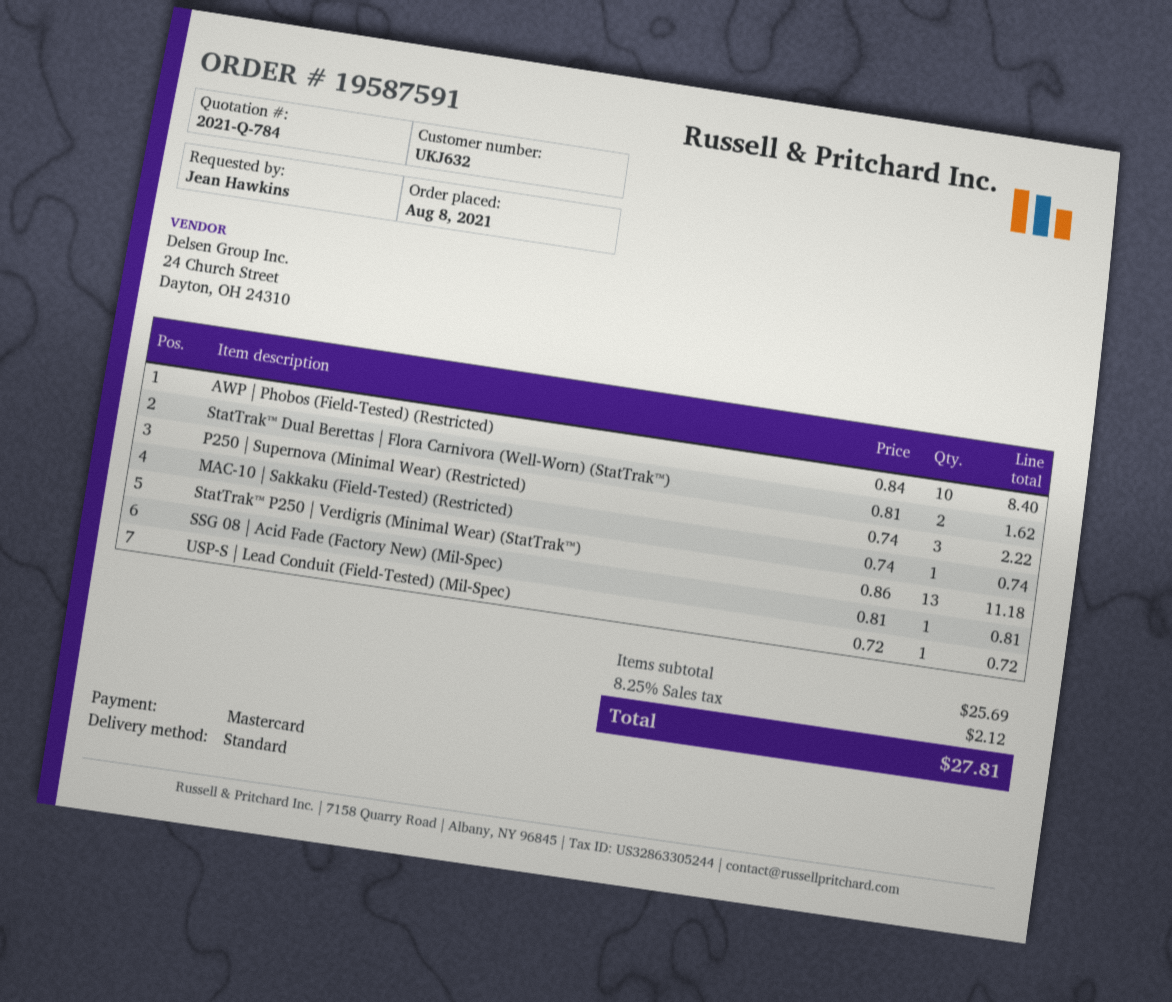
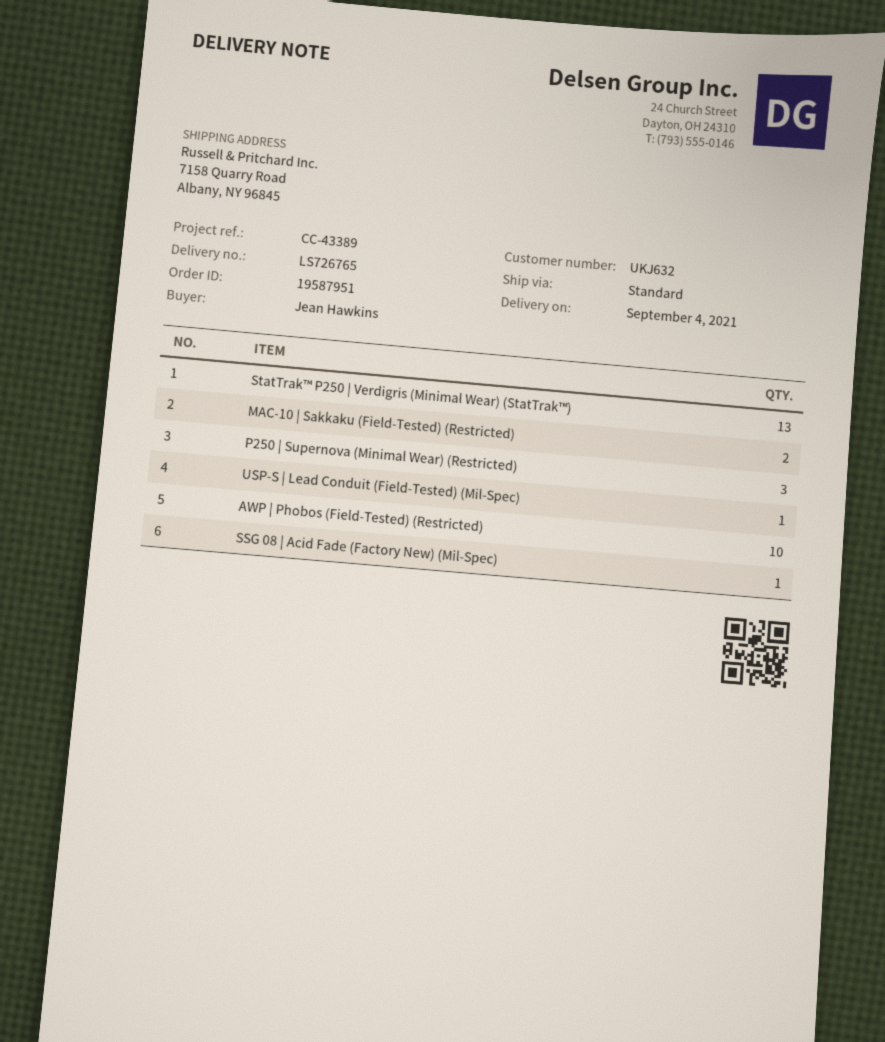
order number: 19587591 -> 19587951
StatTrak™ Dual Berettas | Flora Carnivora (Well-Worn) (StatTrak™): 2 -> none
MAC-10 | Sakkaku (Field-Tested) (Restricted): 1 -> 2

